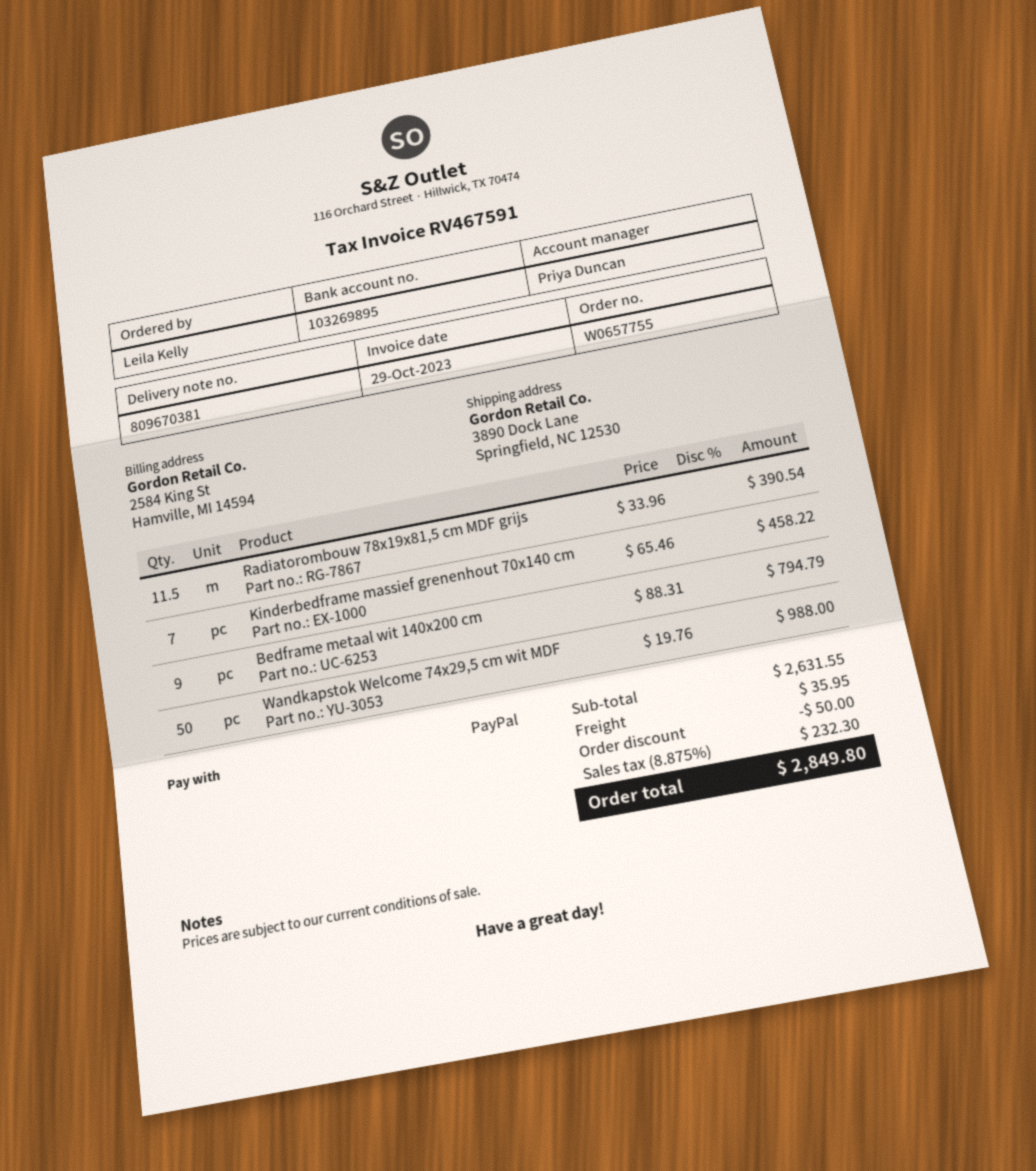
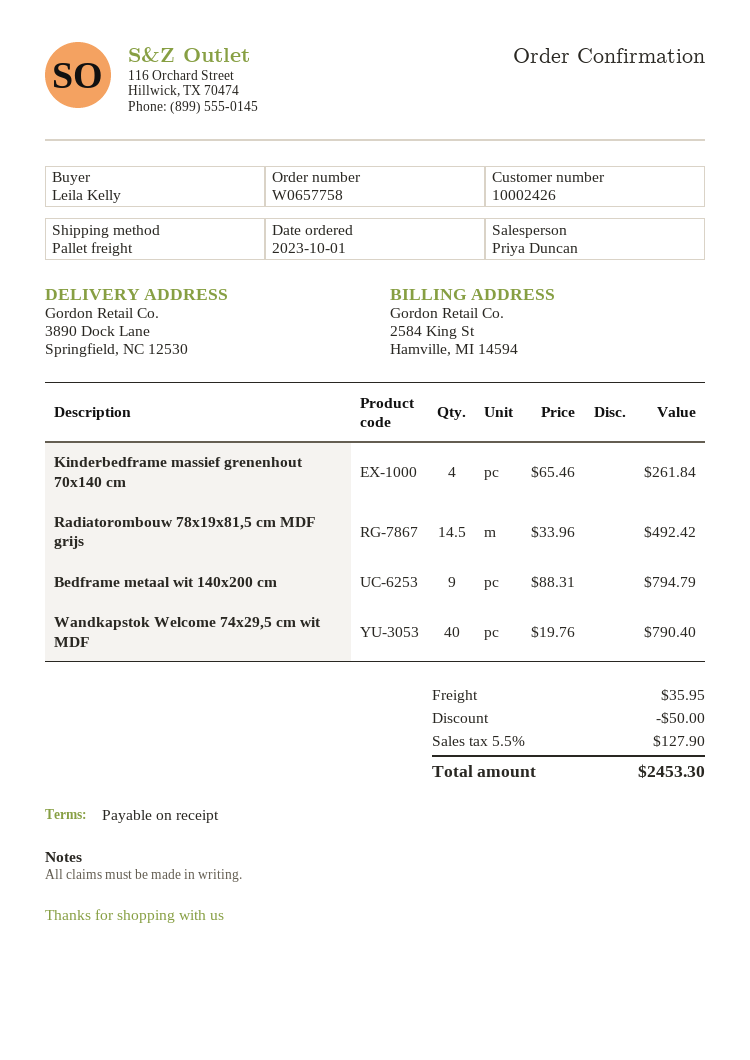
order number: W0657755 -> W0657758
Radiatorombouw 78x19x81,5 cm MDF grijs: 11.5 x 33.96 = 390.54 -> 14.5 x 33.96 = 492.42
Kinderbedframe massief grenenhout 70x140 cm: 7 x 65.46 = 458.22 -> 4 x 65.46 = 261.84
Wandkapstok Welcome 74x29,5 cm wit MDF: 50 x 19.76 = 988.00 -> 40 x 19.76 = 790.40
tax: 8.875% = 232.30 -> 5.5% = 127.90
total: 2849.80 -> 2453.30

